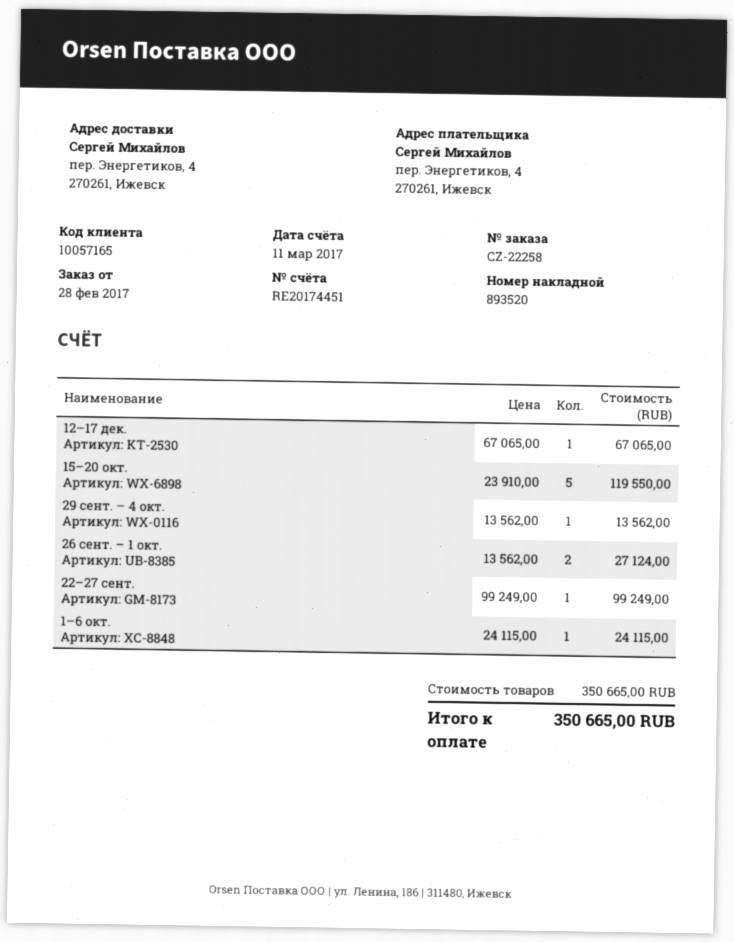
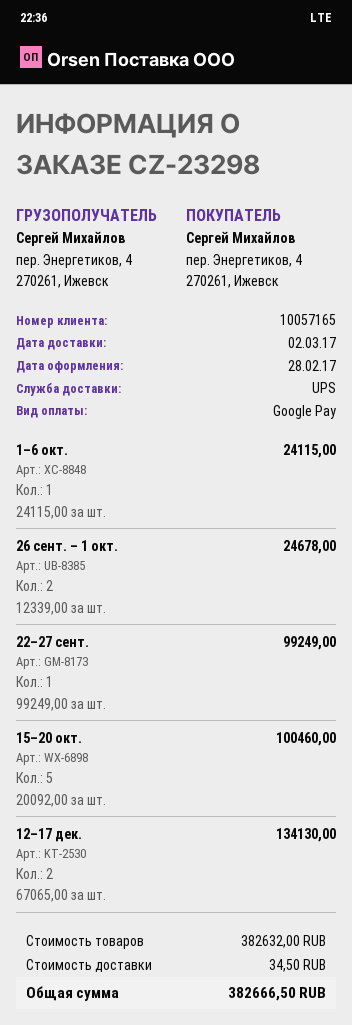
order number: CZ-22258 -> CZ-23298
12–17 дек.: 1 x 67065.00 = 67065.00 -> 2 x 67065.00 = 134130.00
15–20 окт.: 5 x 23910.00 = 119550.00 -> 5 x 20092.00 = 100460.00
29 сент. – 4 окт.: 1 x 13562.00 = 13562.00 -> none
26 сент. – 1 окт.: 2 x 13562.00 = 27124.00 -> 2 x 12339.00 = 24678.00
subtotal: 350665.00 -> 382632.00
shipping: none -> 34.50
total: 350665.00 -> 382666.50

